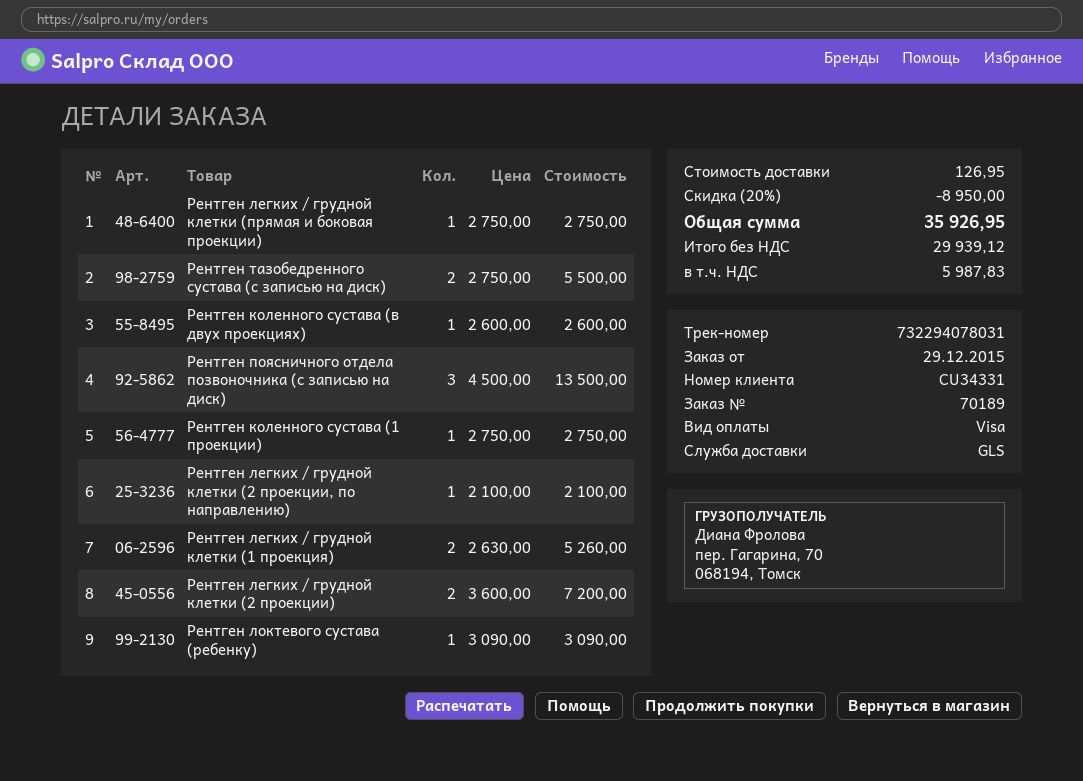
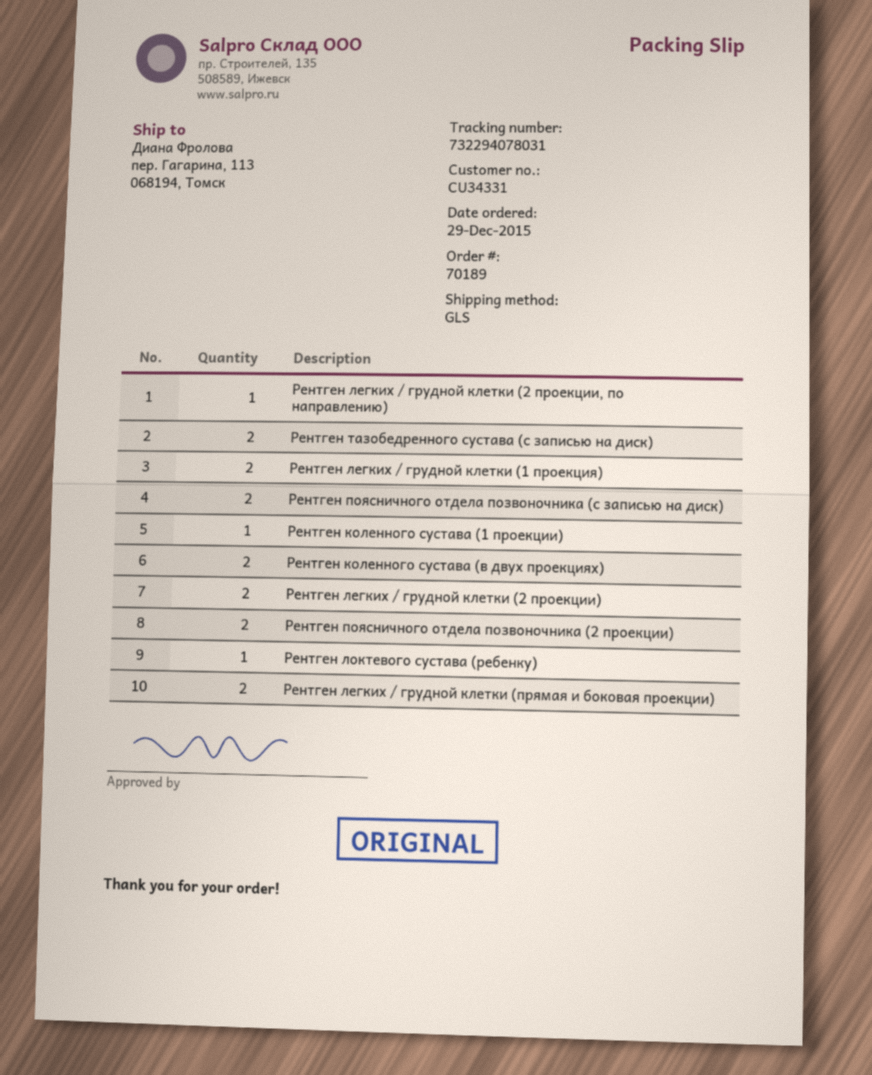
ship to: пер. Гагарина, 70, 068194, Томск -> пер. Гагарина, 113, 068194, Томск
Рентген легких / грудной клетки (прямая и боковая проекции): 1 -> 2
Рентген коленного сустава (в двух проекциях): 1 -> 2
Рентген поясничного отдела позвоночника (с записью на диск): 3 -> 2
Рентген поясничного отдела позвоночника (2 проекции): none -> 2

